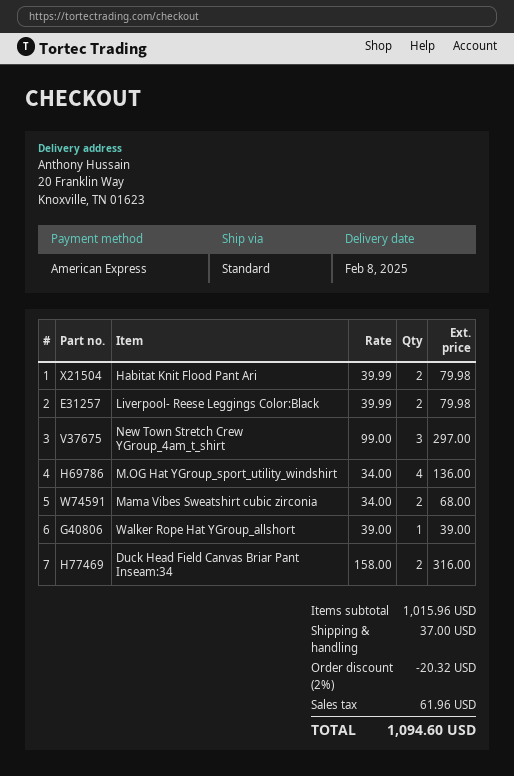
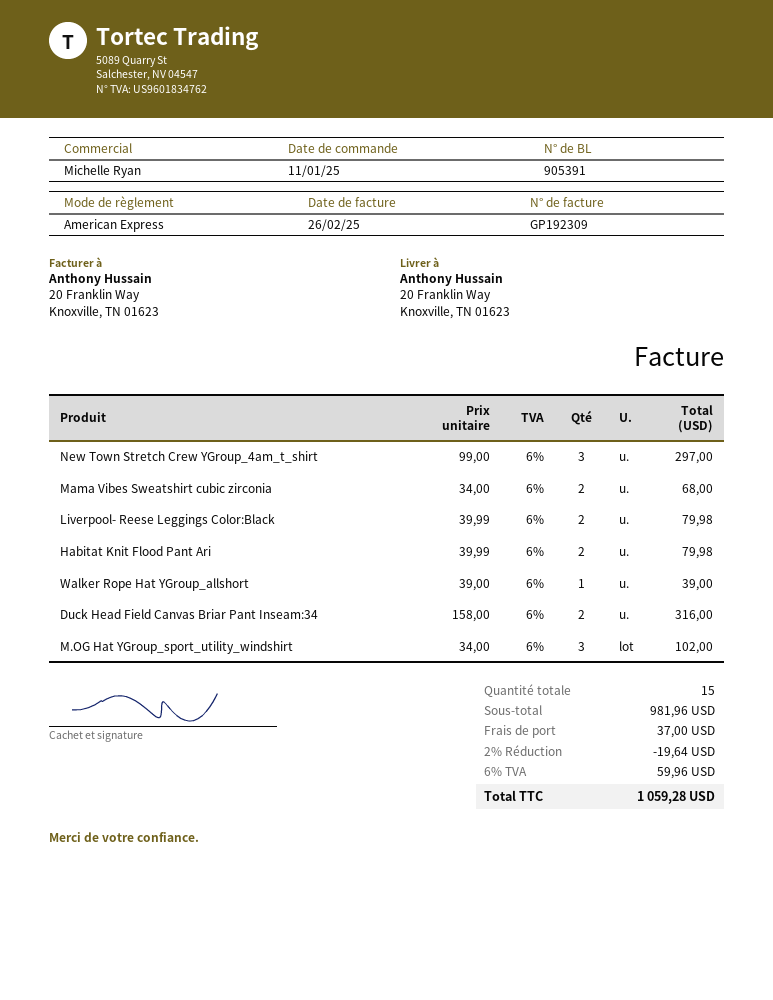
M.OG Hat YGroup_sport_utility_windshirt: 4 x 34.00 = 136.00 -> 3 x 34.00 = 102.00
subtotal: 1015.96 -> 981.96
discount: 2% = 20.32 -> 2% = 19.64
tax: 61.96 -> 59.96
total: 1094.60 -> 1059.28

